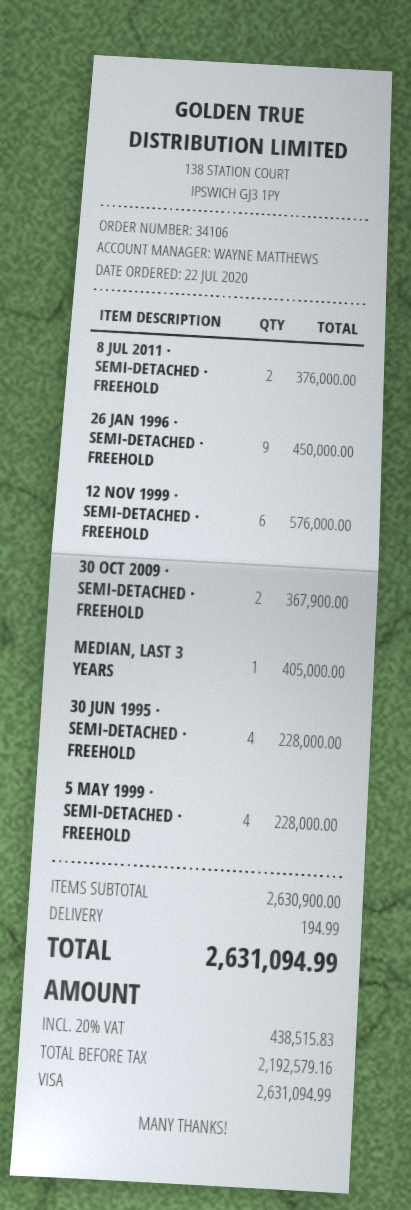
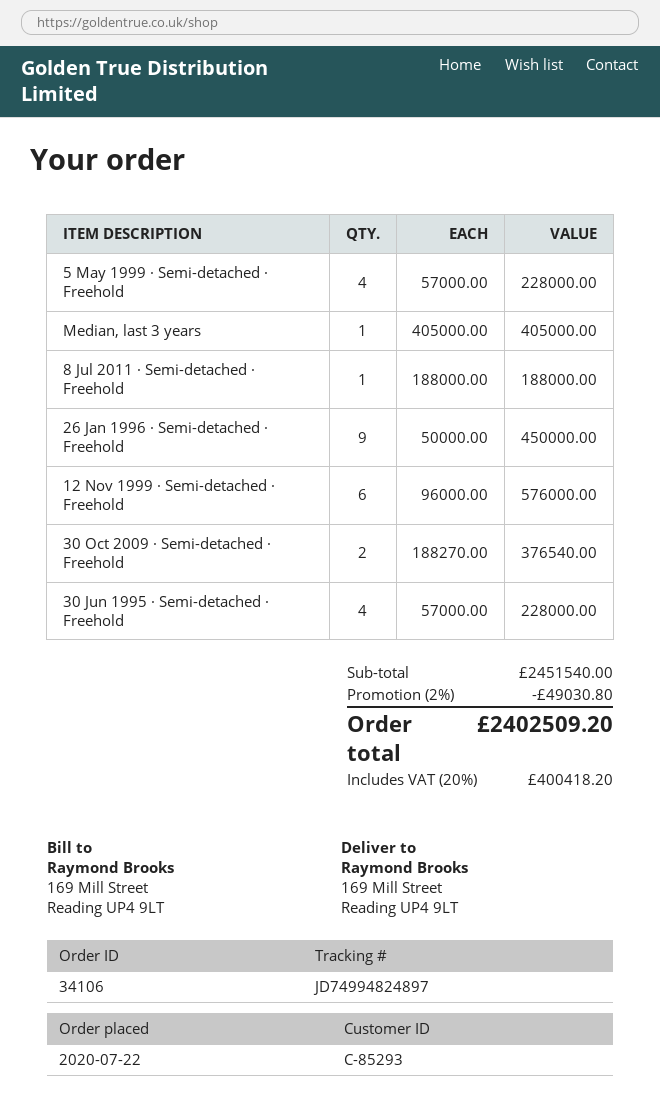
8 JUL 2011 · SEMI-DETACHED · FREEHOLD: 2 for 376000.00 -> 1 for 188000.00
30 OCT 2009 · SEMI-DETACHED · FREEHOLD: 2 for 367900.00 -> 2 for 376540.00
subtotal: 2630900.00 -> 2451540.00
discount: none -> 2% = 49030.80
shipping: 194.99 -> none
tax: 20% = 438515.83 -> 20% = 400418.20
total: 2631094.99 -> 2402509.20

